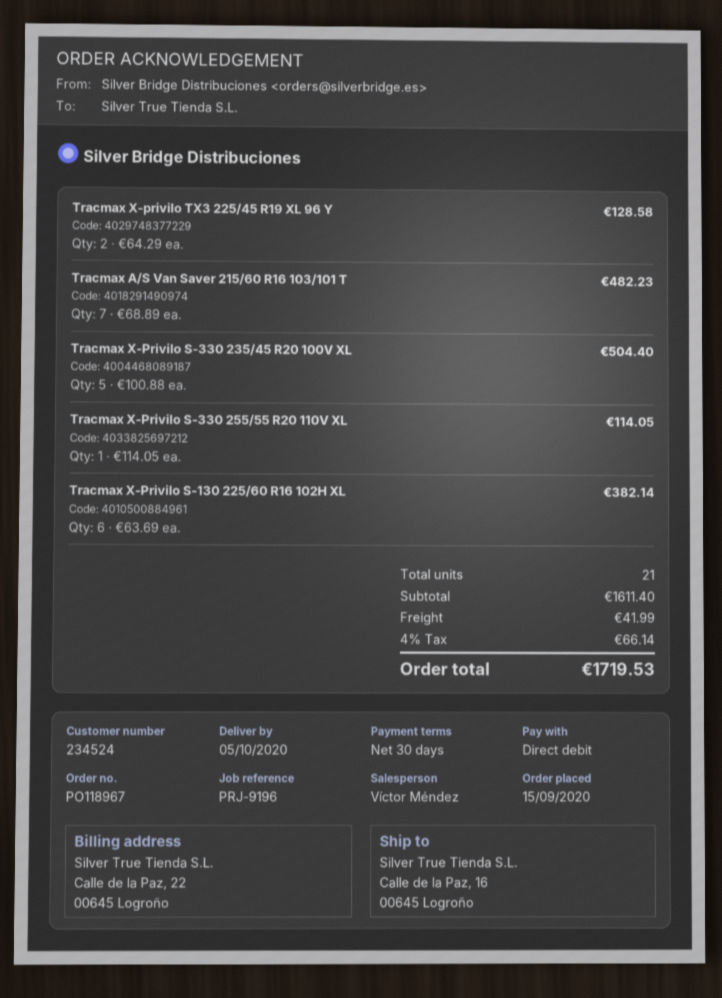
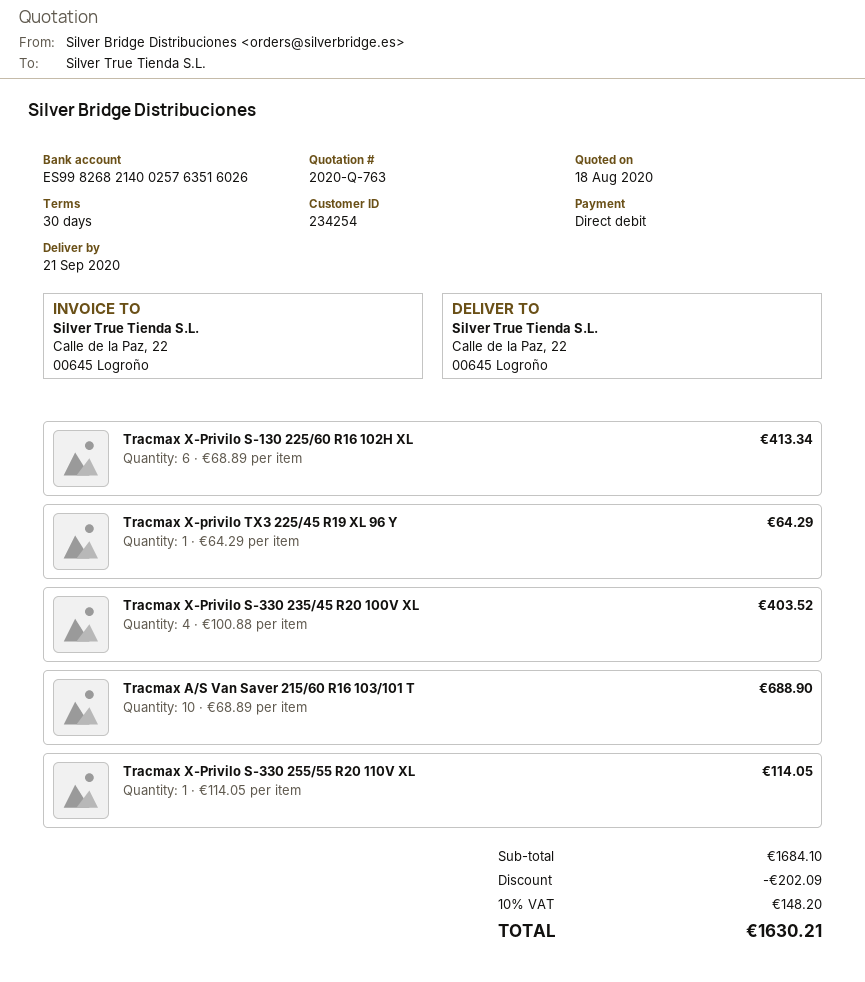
delivery date: 2020-10-05 -> 2020-09-21
customer number: 234524 -> 234254
ship to: Calle de la Paz, 16, 00645 Logroño -> Calle de la Paz, 22, 00645 Logroño
Tracmax X-privilo TX3 225/45 R19 XL 96 Y: 2 x 64.29 = 128.58 -> 1 x 64.29 = 64.29
Tracmax A/S Van Saver 215/60 R16 103/101 T: 7 x 68.89 = 482.23 -> 10 x 68.89 = 688.90
Tracmax X-Privilo S-330 235/45 R20 100V XL: 5 x 100.88 = 504.40 -> 4 x 100.88 = 403.52
Tracmax X-Privilo S-130 225/60 R16 102H XL: 6 x 63.69 = 382.14 -> 6 x 68.89 = 413.34
subtotal: 1611.40 -> 1684.10
discount: none -> 202.09
shipping: 41.99 -> none
tax: 4% = 66.14 -> 10% = 148.20
total: 1719.53 -> 1630.21

